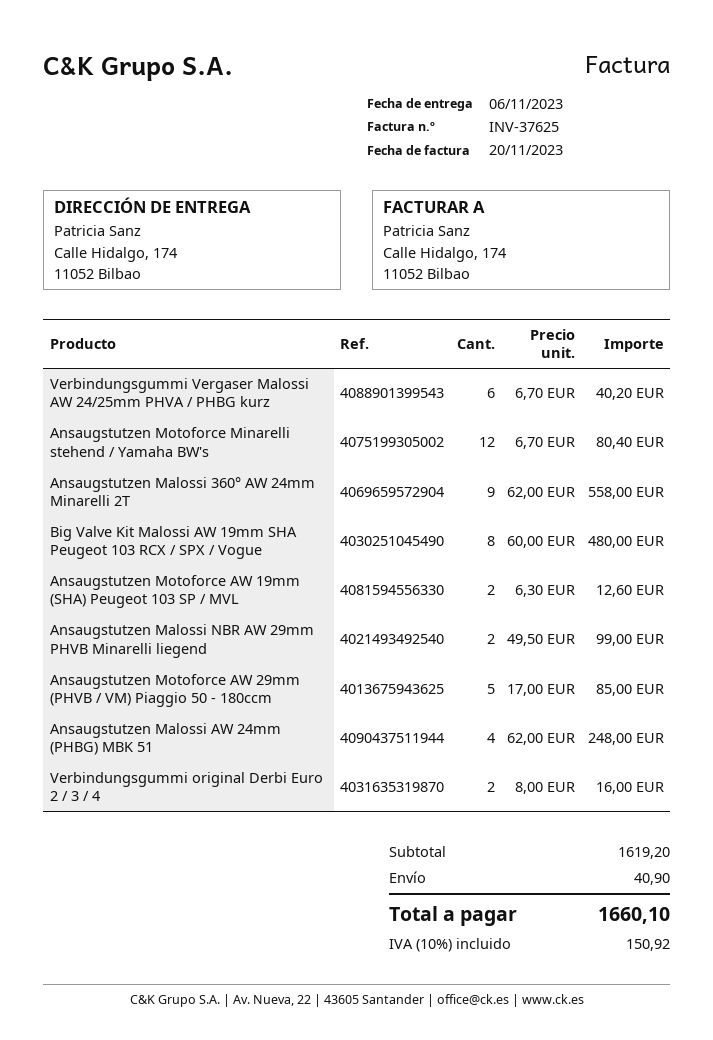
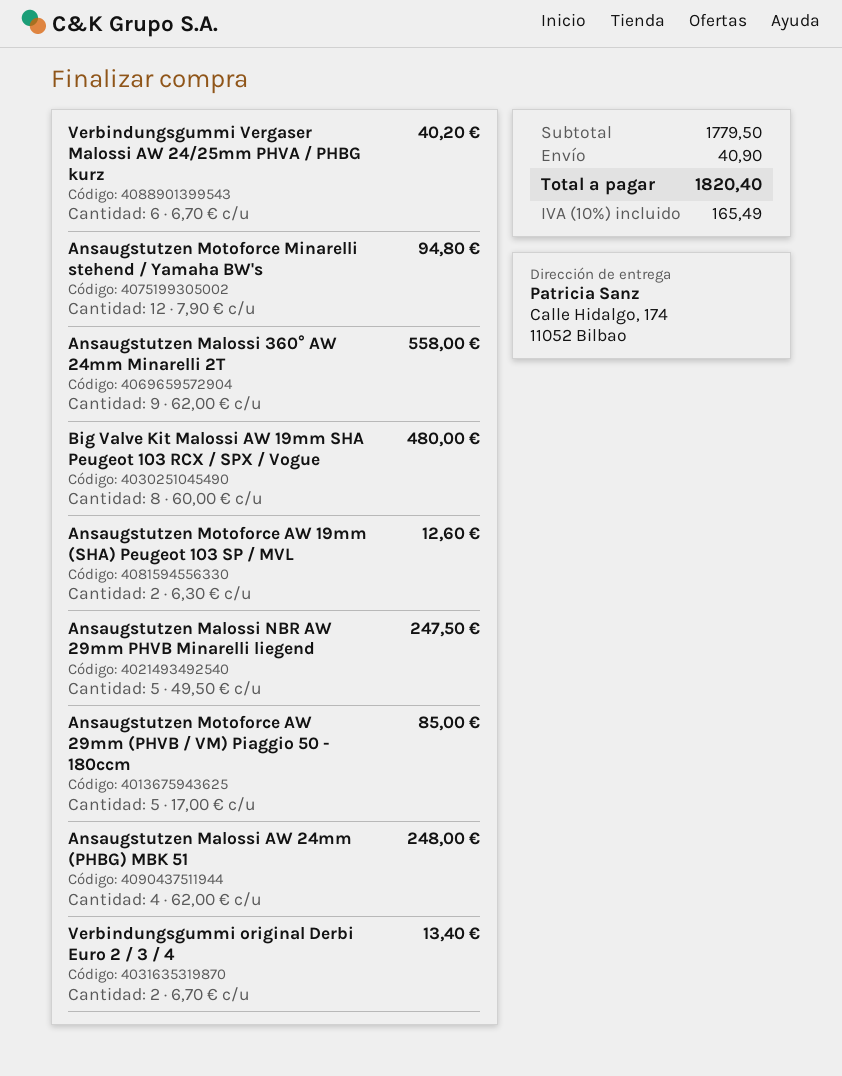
Ansaugstutzen Motoforce Minarelli stehend / Yamaha BW's: 12 x 6.70 = 80.40 -> 12 x 7.90 = 94.80
Ansaugstutzen Malossi NBR AW 29mm PHVB Minarelli liegend: 2 x 49.50 = 99.00 -> 5 x 49.50 = 247.50
Verbindungsgummi original Derbi Euro 2 / 3 / 4: 2 x 8.00 = 16.00 -> 2 x 6.70 = 13.40
subtotal: 1619.20 -> 1779.50
tax: 10% = 150.92 -> 10% = 165.49
total: 1660.10 -> 1820.40

